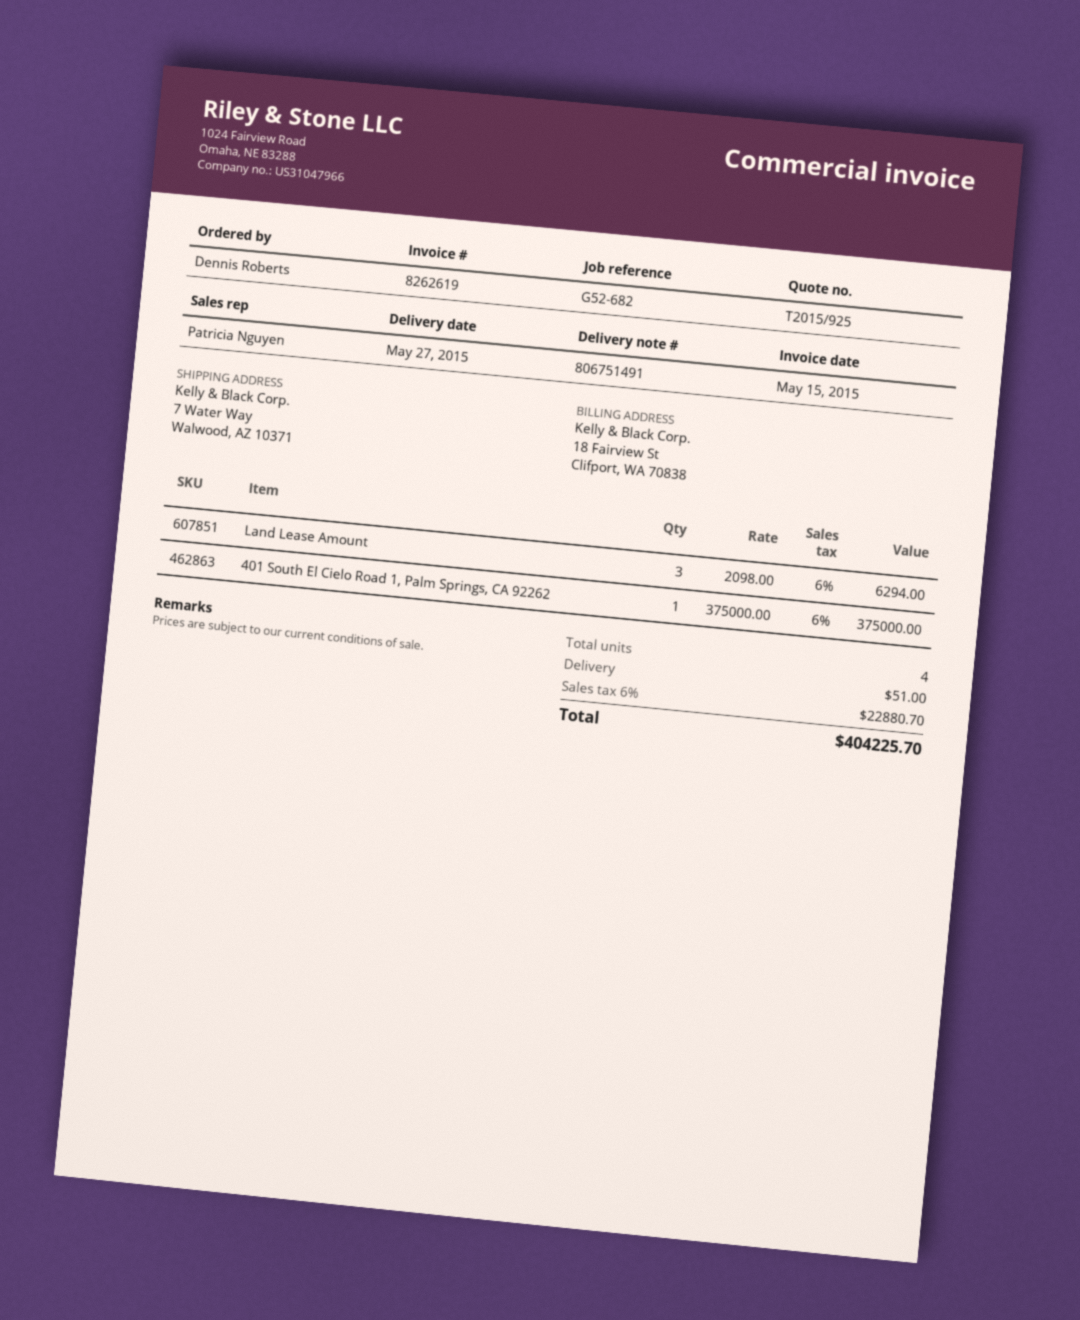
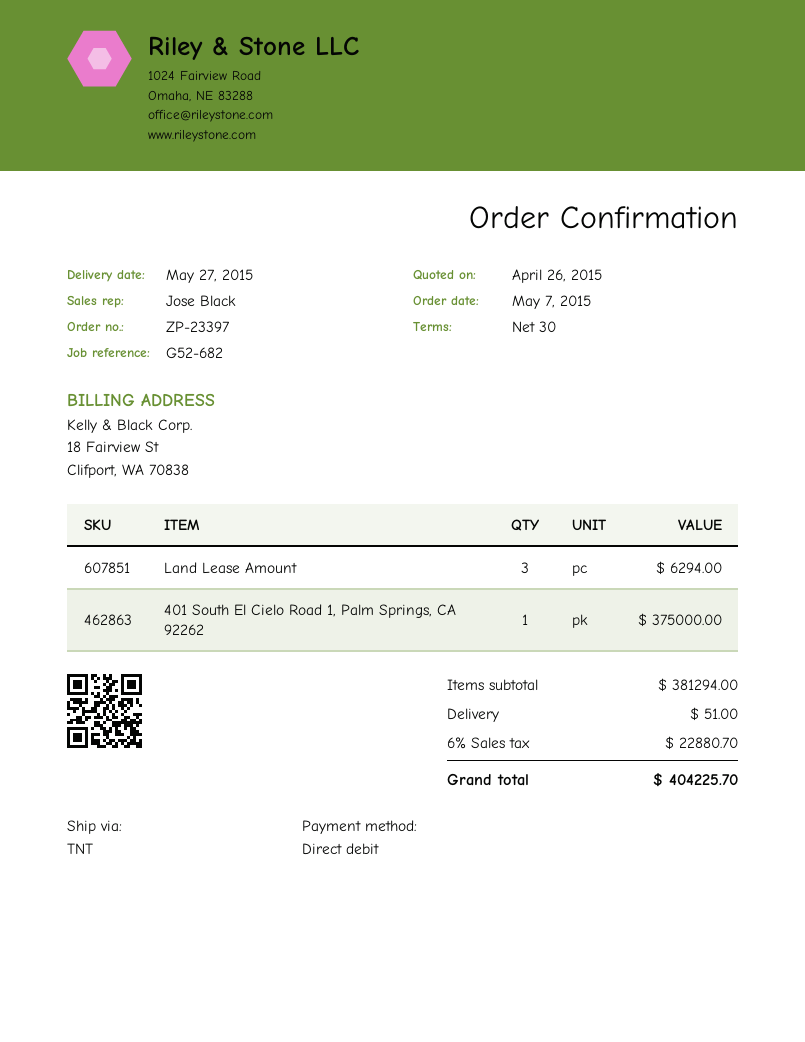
sales rep: Patricia Nguyen -> Jose Black

